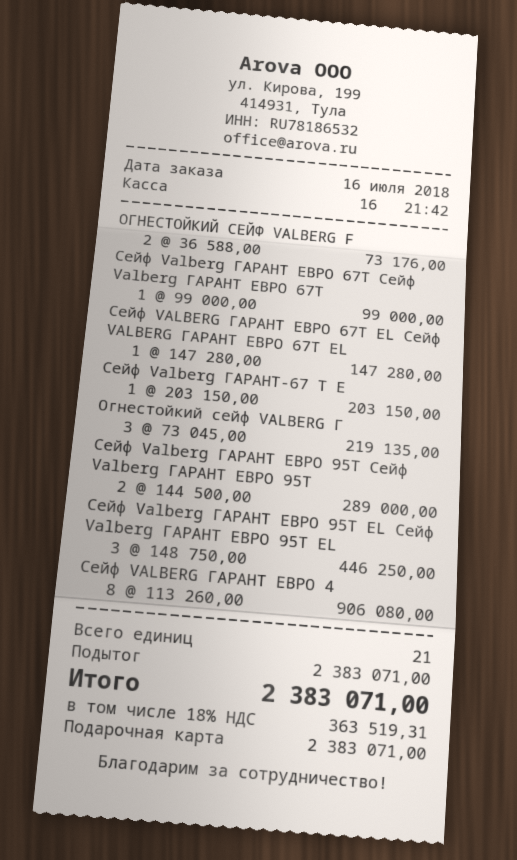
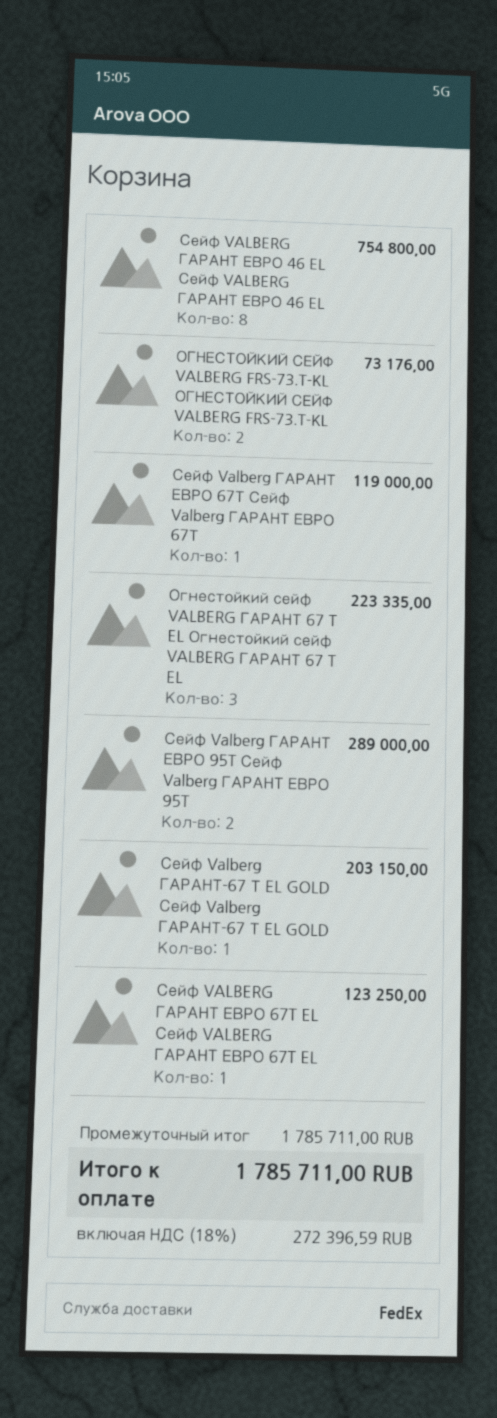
Сейф Valberg ГАРАНТ ЕВРО 67Т Сейф Valberg ГАРАНТ ЕВРО 67Т: 1 for 99000.00 -> 1 for 119000.00
Сейф VALBERG ГАРАНТ ЕВРО 67T EL Сейф VALBERG ГАРАНТ ЕВРО 67T EL: 1 for 147280.00 -> 1 for 123250.00
Огнестойкий сейф VALBERG Г: 3 for 219135.00 -> 3 for 223335.00
Сейф Valberg ГАРАНТ ЕВРО 95Т EL Сейф Valberg ГАРАНТ ЕВРО 95Т EL: 3 for 446250.00 -> none
Сейф VALBERG ГАРАНТ ЕВРО 4: 8 for 906080.00 -> 8 for 754800.00
subtotal: 2383071.00 -> 1785711.00
tax: 18% = 363519.31 -> 18% = 272396.59
total: 2383071.00 -> 1785711.00

